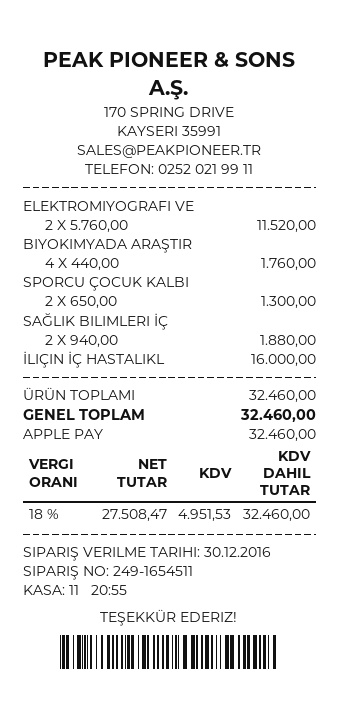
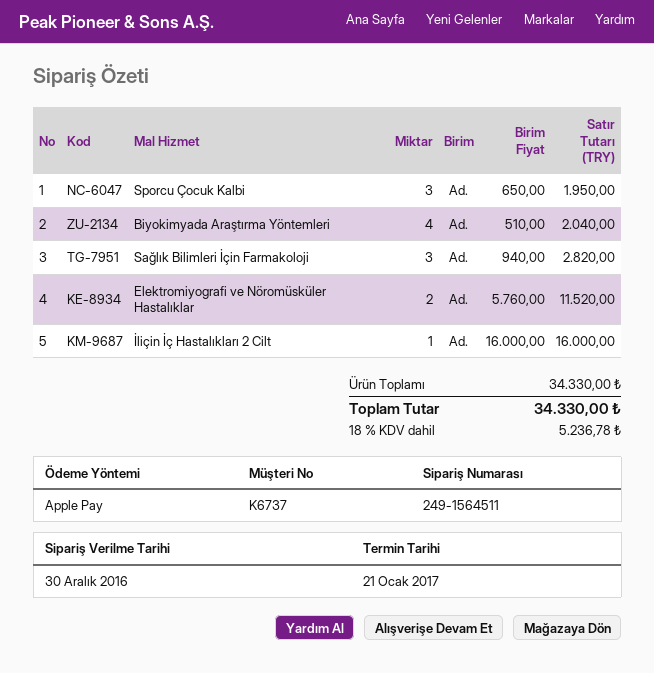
order number: 249-1654511 -> 249-1564511
BIYOKIMYADA ARAŞTIR: 4 x 440.00 = 1760.00 -> 4 x 510.00 = 2040.00
SPORCU ÇOCUK KALBI: 2 x 650.00 = 1300.00 -> 3 x 650.00 = 1950.00
SAĞLIK BILIMLERI İÇ: 2 x 940.00 = 1880.00 -> 3 x 940.00 = 2820.00
subtotal: 32460.00 -> 34330.00
tax: 18% = 4951.53 -> 18% = 5236.78
total: 32460.00 -> 34330.00

